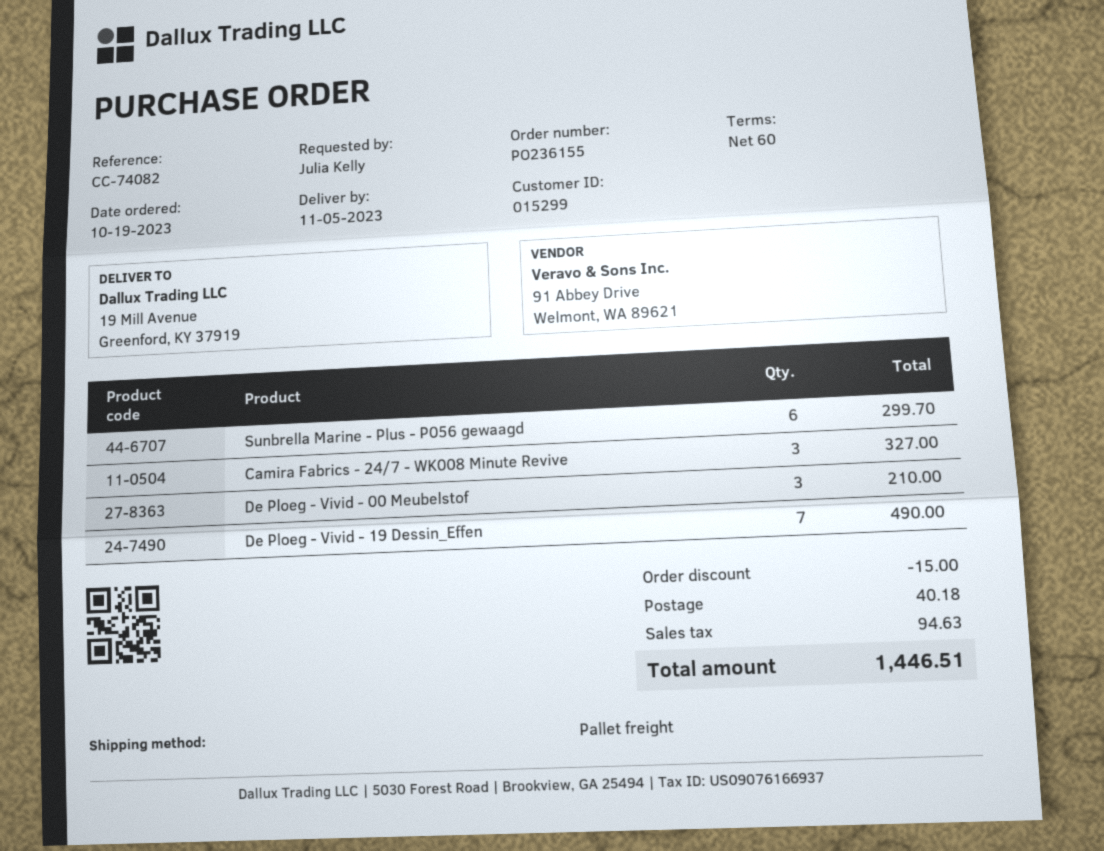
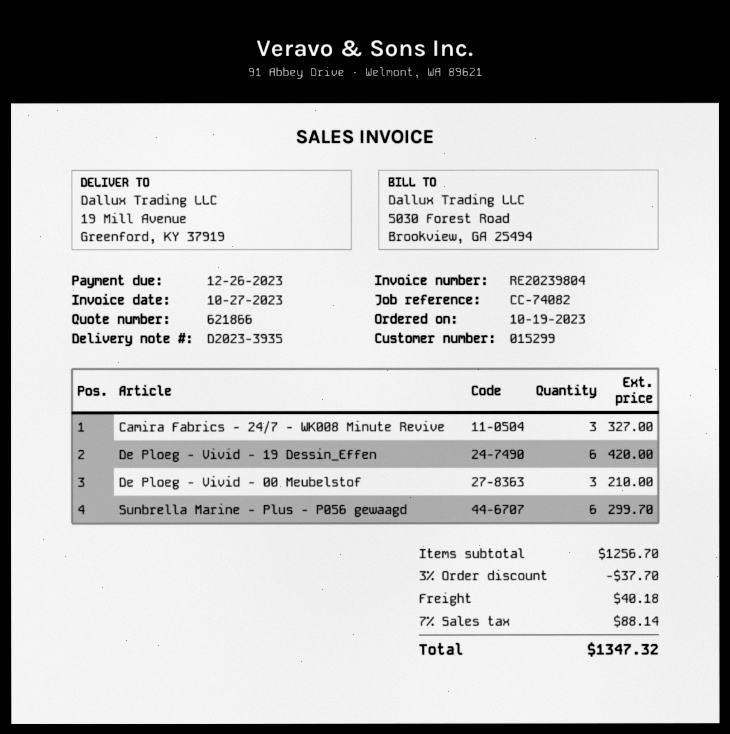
De Ploeg - Vivid - 19 Dessin_Effen: 7 for 490.00 -> 6 for 420.00
discount: 15.00 -> 37.70
tax: 94.63 -> 88.14
total: 1446.51 -> 1347.32

